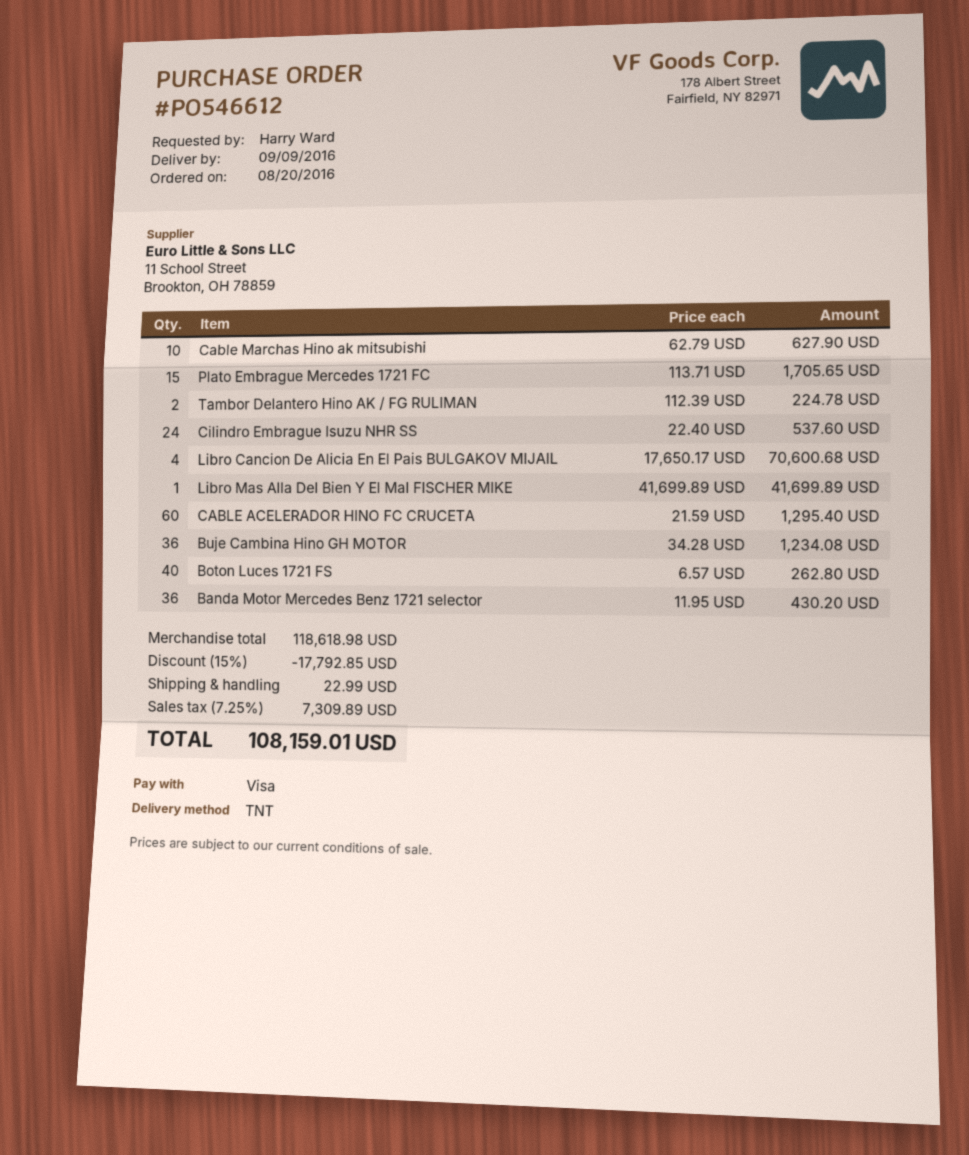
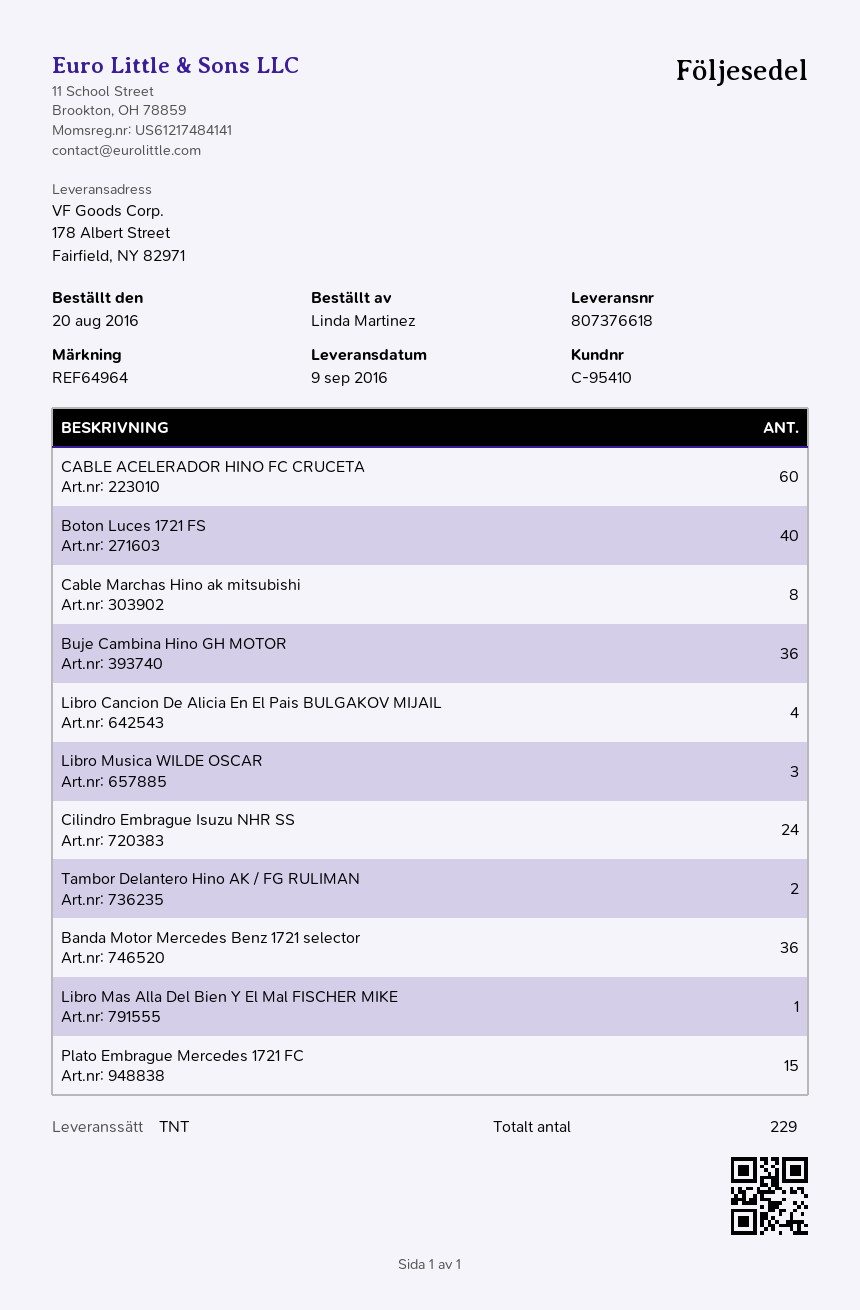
ordered by: Harry Ward -> Linda Martinez
Cable Marchas Hino ak mitsubishi: 10 -> 8
Libro Musica WILDE OSCAR: none -> 3

